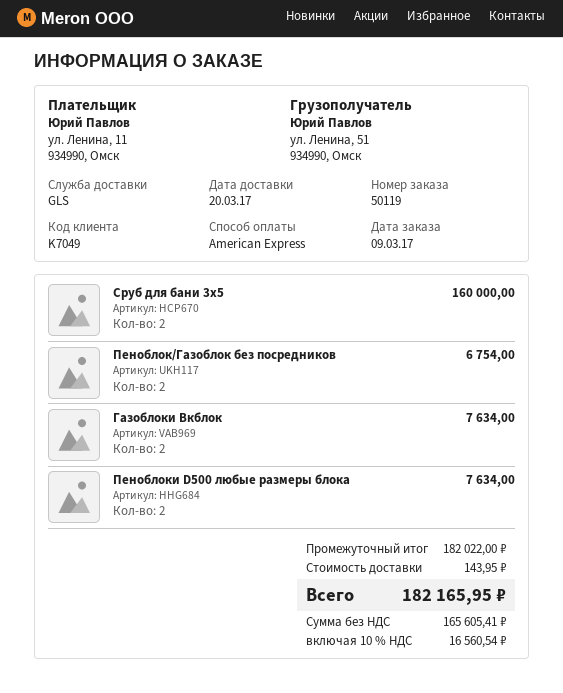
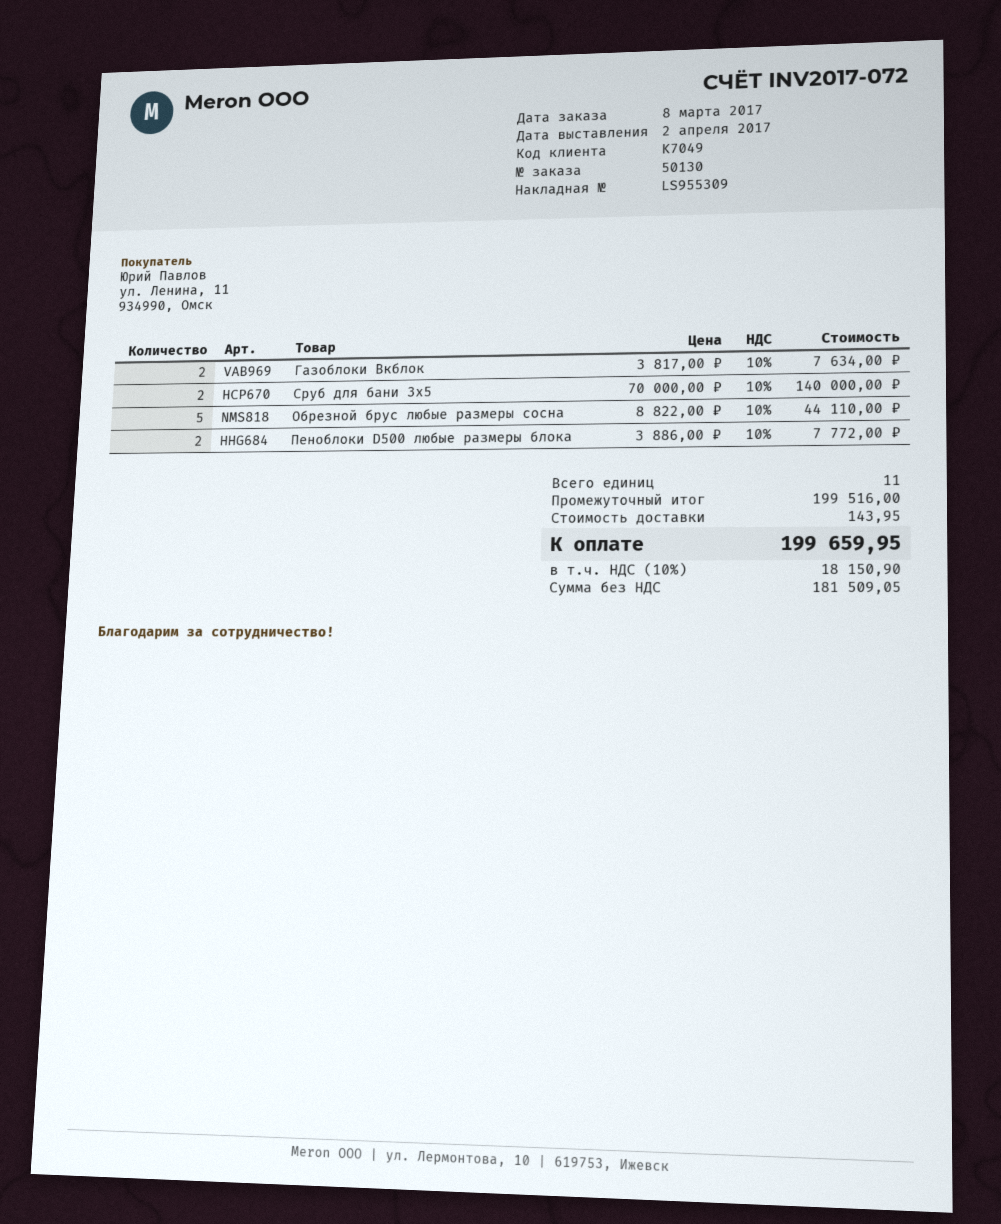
order number: 50119 -> 50130
order date: 2017-03-09 -> 2017-03-08
Сруб для бани 3х5: 2 for 160000.00 -> 2 for 140000.00
Пеноблок/Газоблок без посредников: 2 for 6754.00 -> none
Пеноблоки D500 любые размеры блока: 2 for 7634.00 -> 2 for 7772.00
Обрезной брус любые размеры сосна: none -> 5 for 44110.00
subtotal: 182022.00 -> 199516.00
net: 165605.41 -> 181509.05
tax: 10% = 16560.54 -> 10% = 18150.90
total: 182165.95 -> 199659.95

